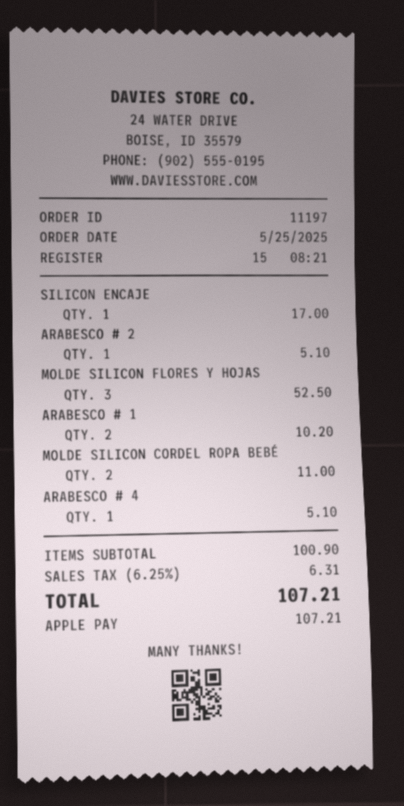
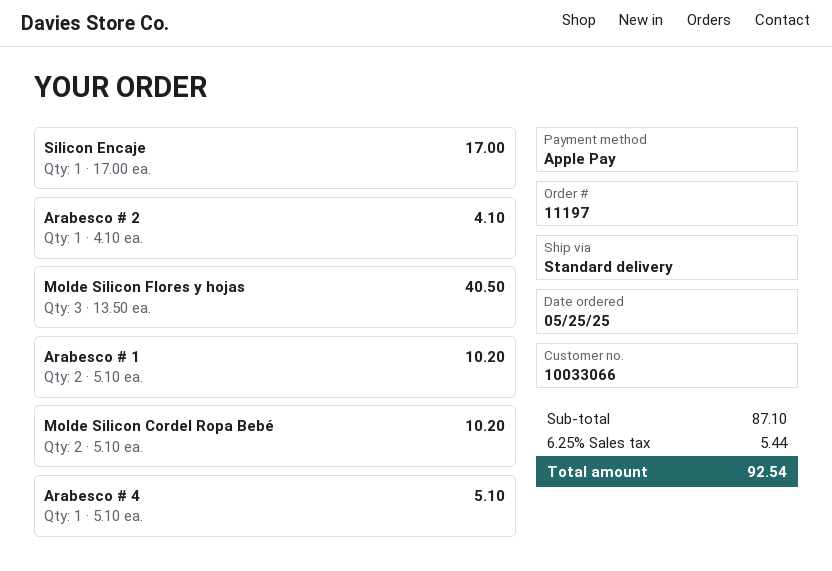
ARABESCO # 2: 1 for 5.10 -> 1 for 4.10
MOLDE SILICON FLORES Y HOJAS: 3 for 52.50 -> 3 for 40.50
MOLDE SILICON CORDEL ROPA BEBÉ: 2 for 11.00 -> 2 for 10.20
subtotal: 100.90 -> 87.10
tax: 6.25% = 6.31 -> 6.25% = 5.44
total: 107.21 -> 92.54

